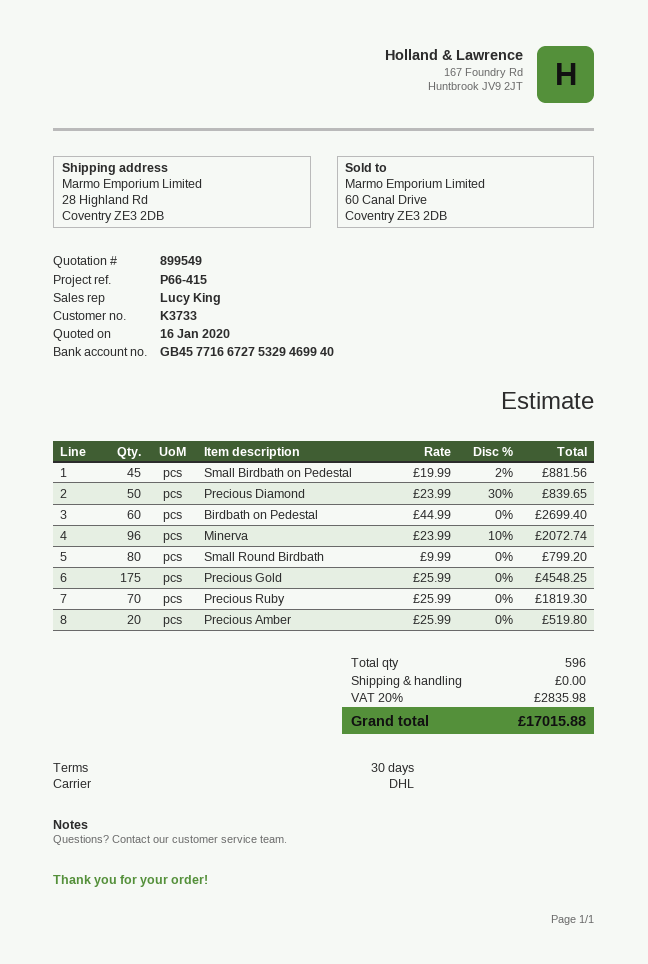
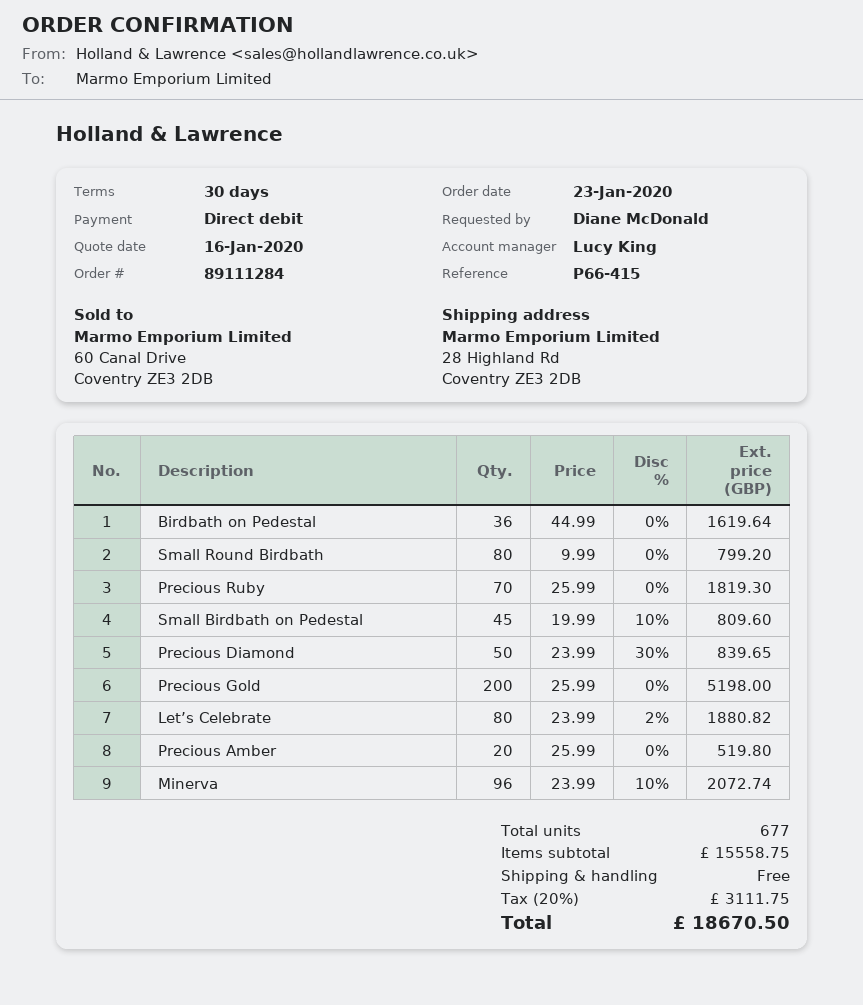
Small Birdbath on Pedestal: 45 x 19.99 - 2% = 881.56 -> 45 x 19.99 - 10% = 809.60
Birdbath on Pedestal: 60 x 44.99 = 2699.40 -> 36 x 44.99 = 1619.64
Precious Gold: 175 x 25.99 = 4548.25 -> 200 x 25.99 = 5198.00
Let’s Celebrate: none -> 80 x 23.99 - 2% = 1880.82
total quantity: 596 -> 677
tax: 20% = 2835.98 -> 20% = 3111.75
total: 17015.88 -> 18670.50

